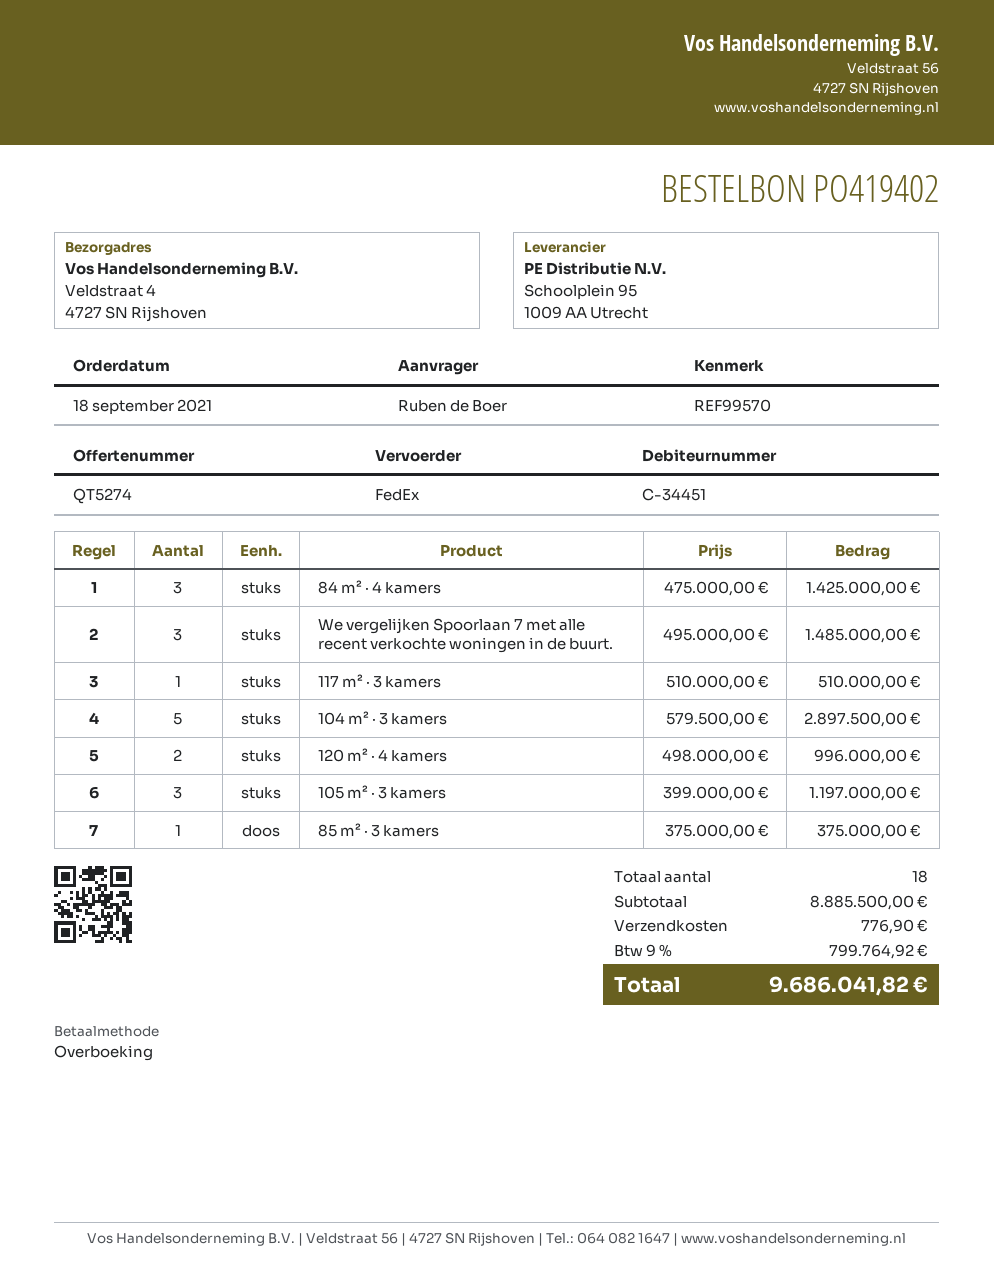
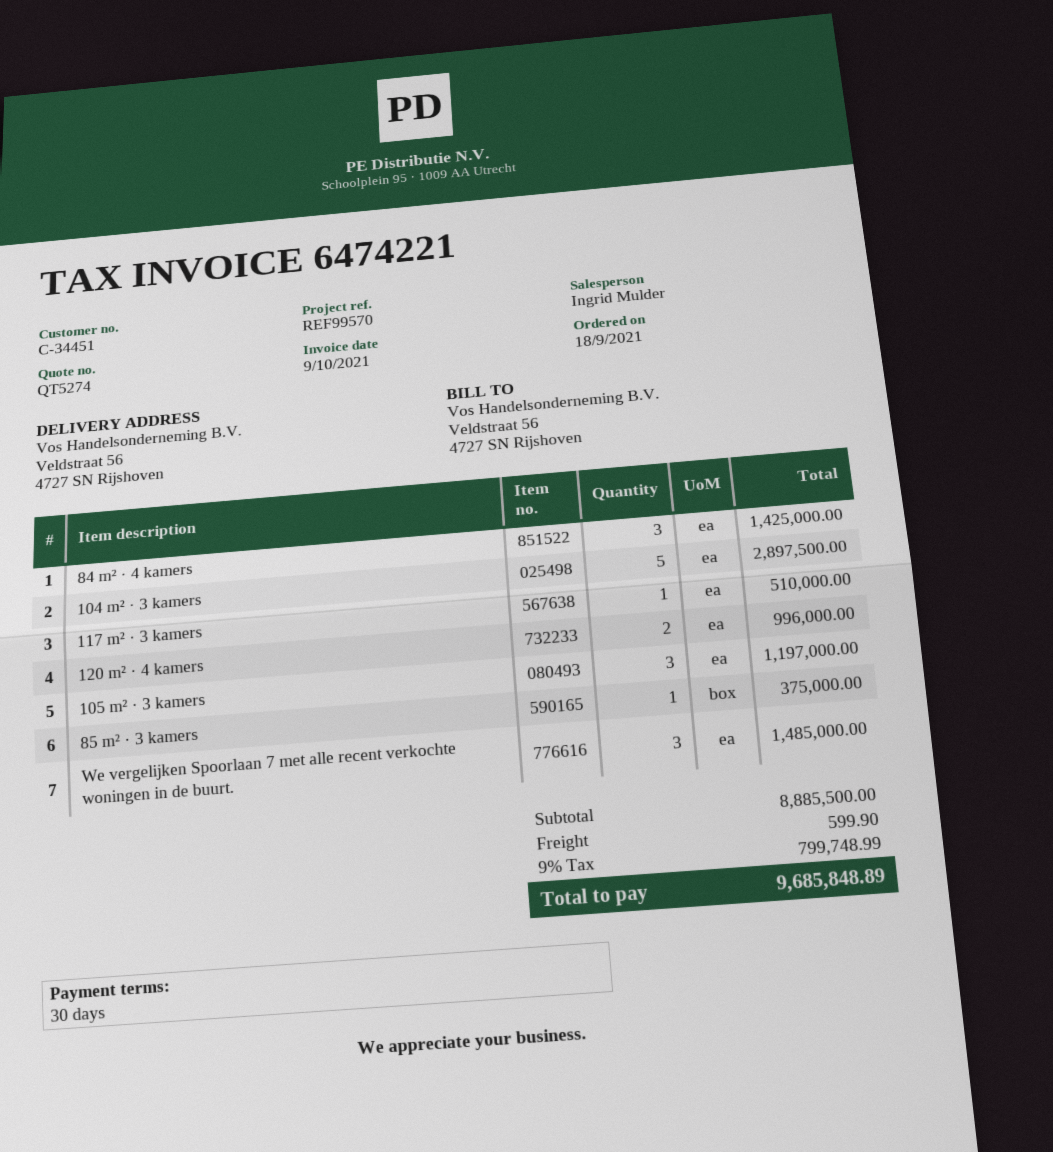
ship to: Veldstraat 4, 4727 SN Rijshoven -> Veldstraat 56, 4727 SN Rijshoven
shipping: 776.90 -> 599.90
tax: 9% = 799764.92 -> 9% = 799748.99
total: 9686041.82 -> 9685848.89

